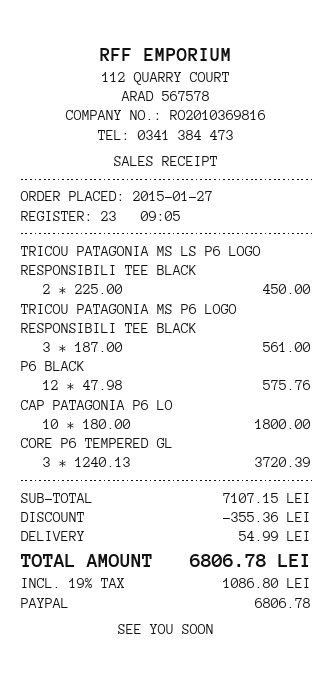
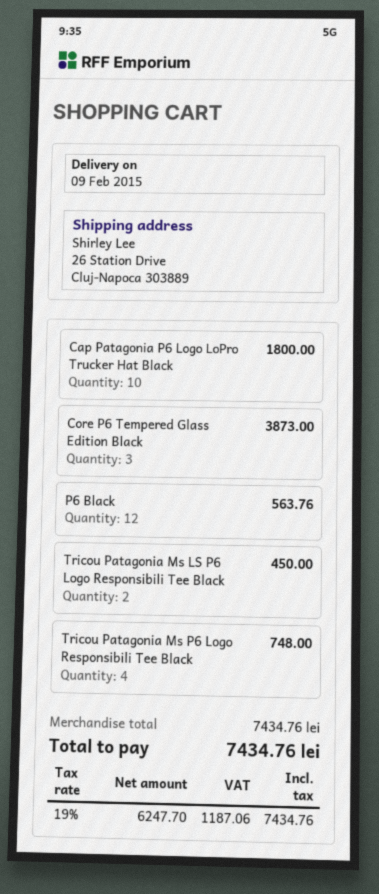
TRICOU PATAGONIA MS P6 LOGO RESPONSIBILI TEE BLACK: 3 for 561.00 -> 4 for 748.00
P6 BLACK: 12 for 575.76 -> 12 for 563.76
CORE P6 TEMPERED GL: 3 for 3720.39 -> 3 for 3873.00
subtotal: 7107.15 -> 7434.76
discount: 355.36 -> none
shipping: 54.99 -> none
tax: 19% = 1086.80 -> 19% = 1187.06
total: 6806.78 -> 7434.76

